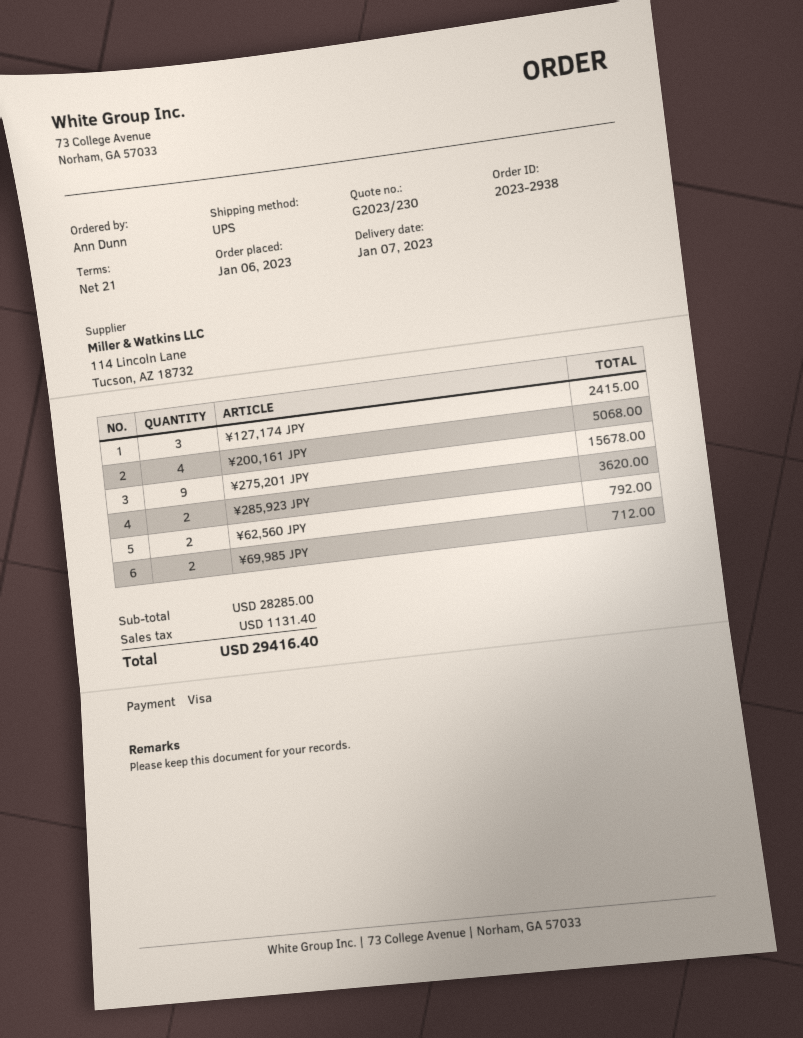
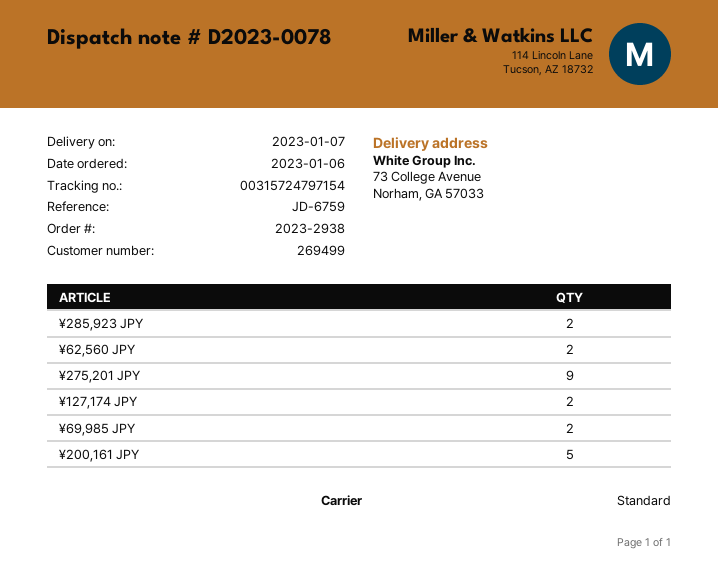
shipping method: UPS -> standard
¥127,174 JPY: 3 -> 2
¥200,161 JPY: 4 -> 5

